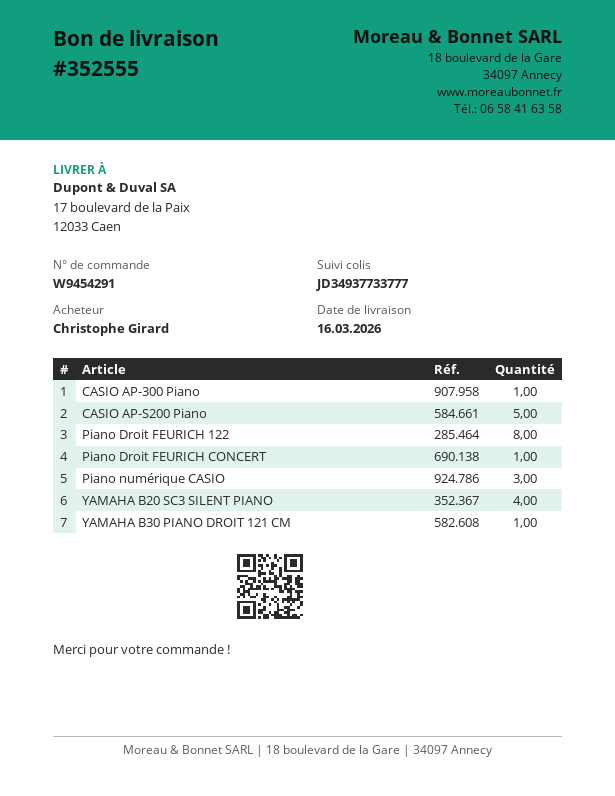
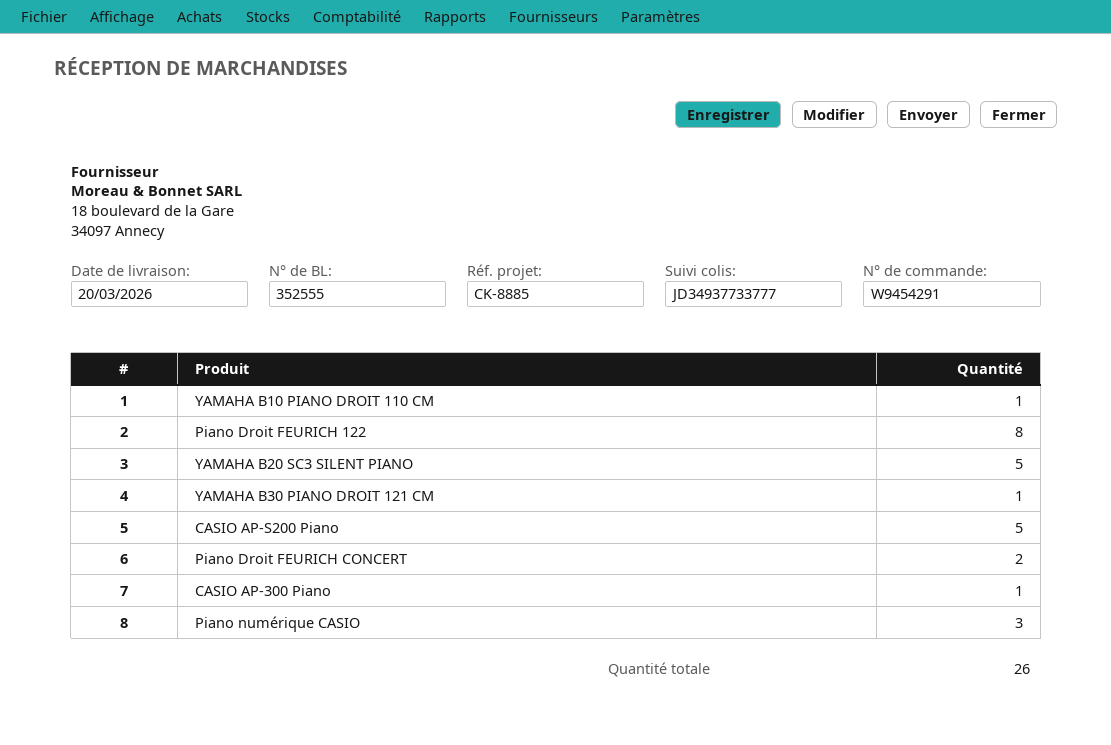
delivery date: 2026-03-16 -> 2026-03-20
Piano Droit FEURICH CONCERT: 1 -> 2
YAMAHA B20 SC3 SILENT PIANO: 4 -> 5
YAMAHA B10 PIANO DROIT 110 CM: none -> 1

